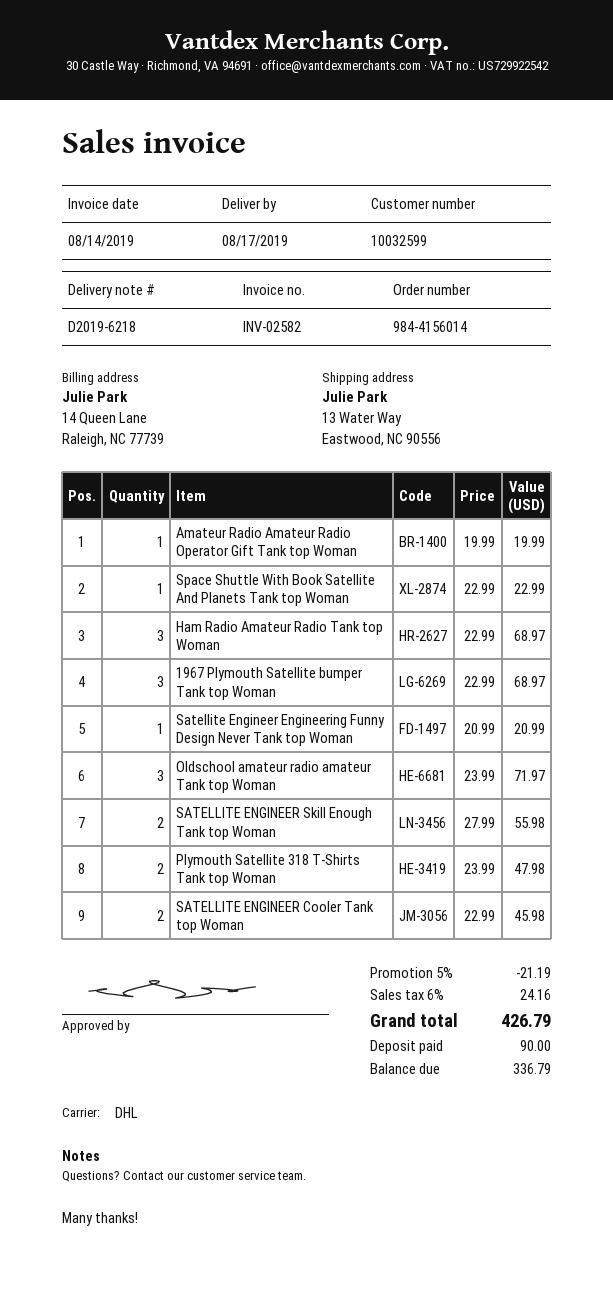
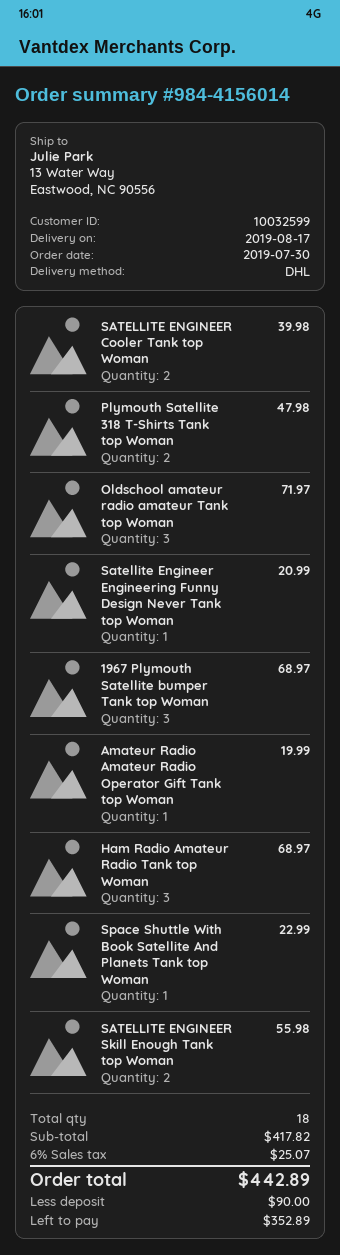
SATELLITE ENGINEER Cooler Tank top Woman: 2 for 45.98 -> 2 for 39.98
discount: 5% = 21.19 -> none
tax: 6% = 24.16 -> 6% = 25.07
total: 426.79 -> 442.89
balance: 336.79 -> 352.89

